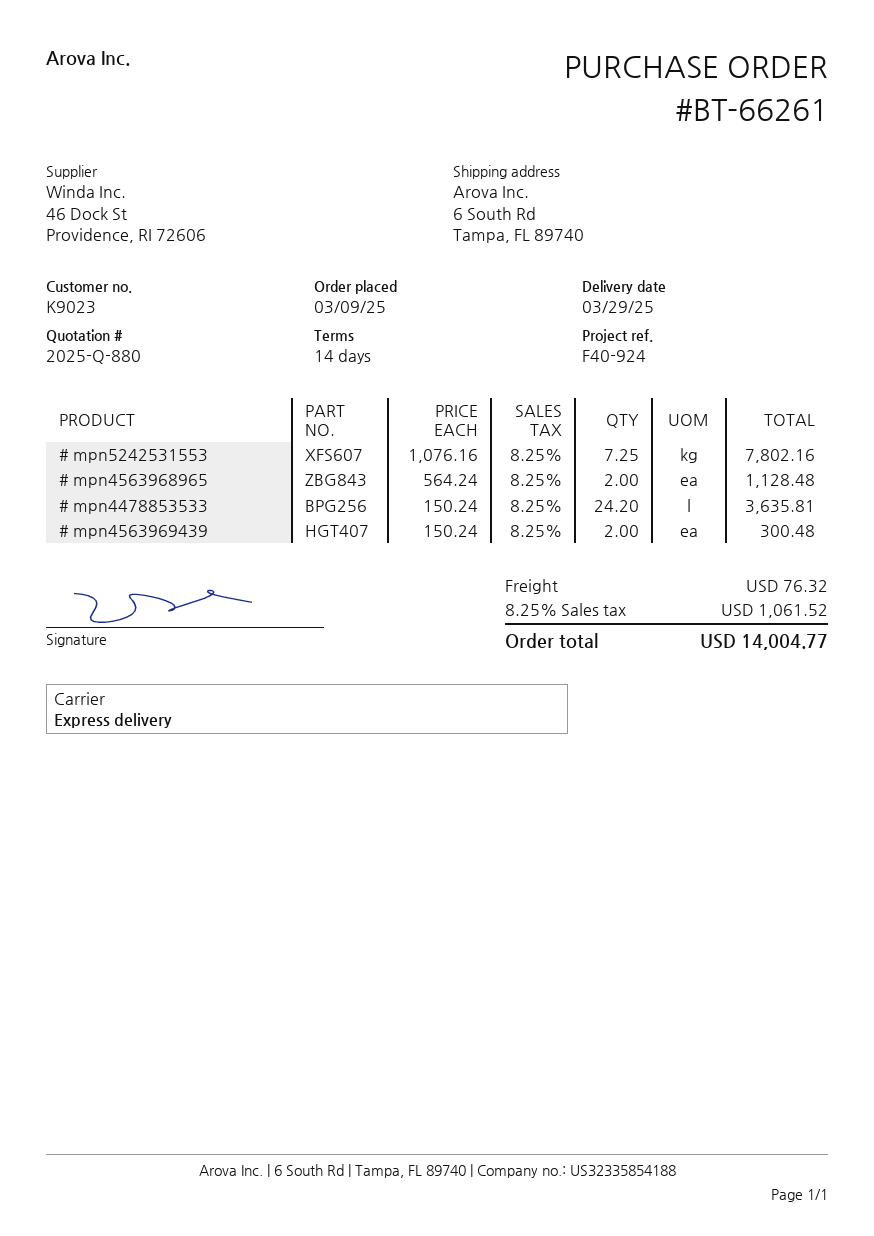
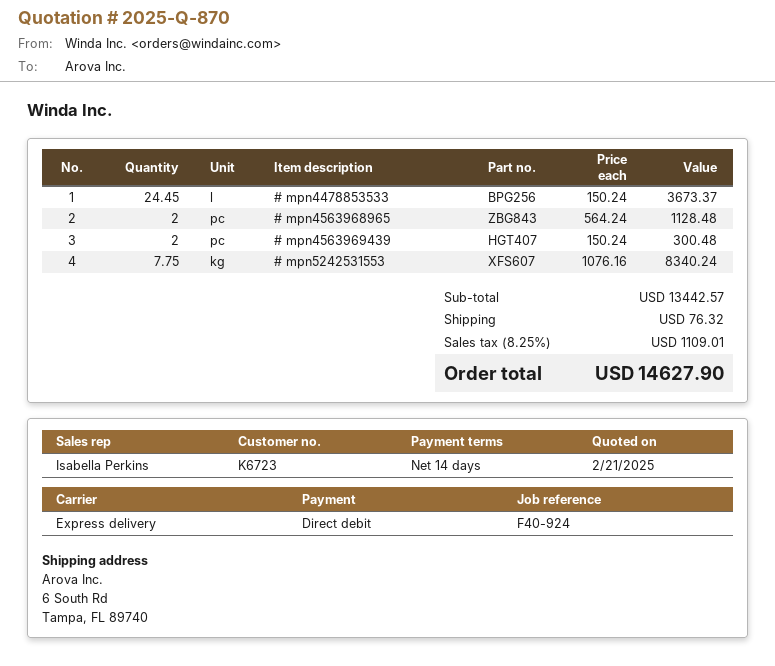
quote number: 2025-Q-880 -> 2025-Q-870
customer number: K9023 -> K6723
# mpn5242531553: 7.25 x 1076.16 = 7802.16 -> 7.75 x 1076.16 = 8340.24
# mpn4478853533: 24.2 x 150.24 = 3635.81 -> 24.45 x 150.24 = 3673.37
tax: 8.25% = 1061.52 -> 8.25% = 1109.01
total: 14004.77 -> 14627.90

